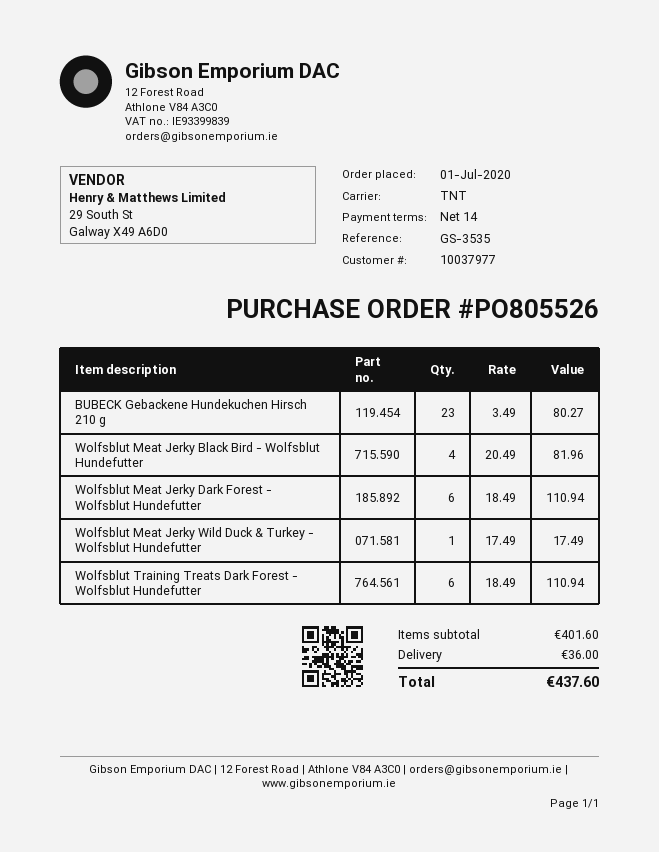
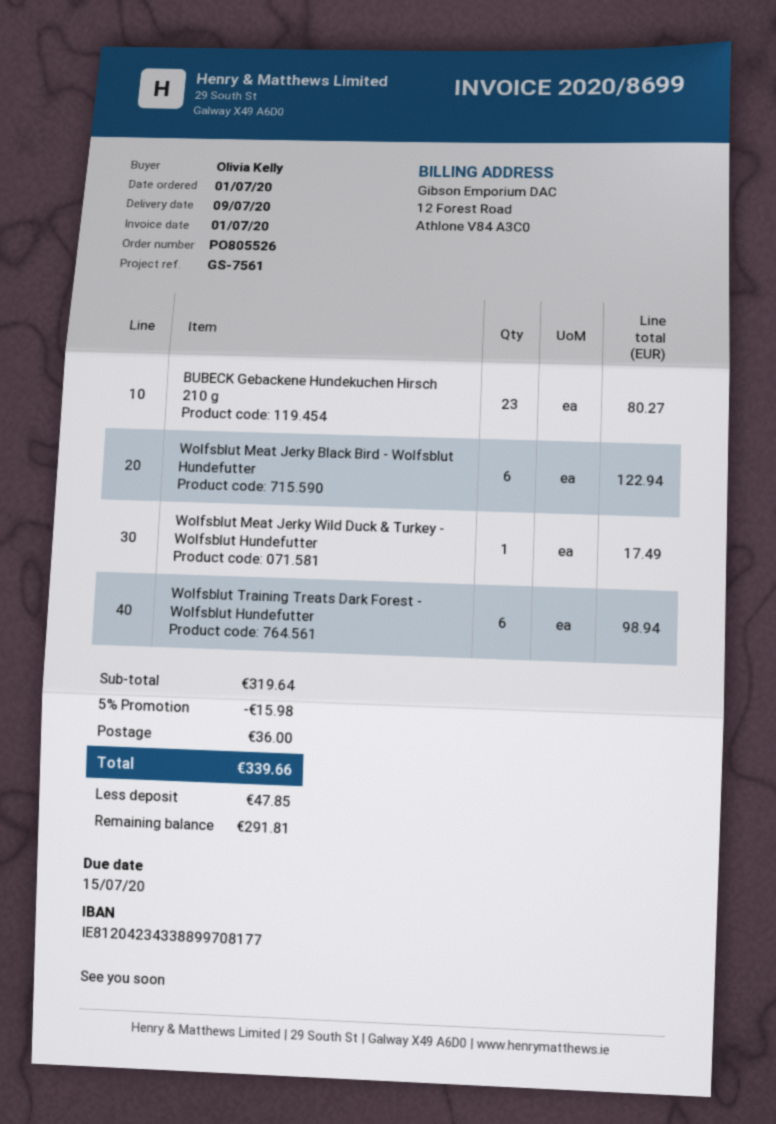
reference: GS-3535 -> GS-7561
Wolfsblut Meat Jerky Black Bird - Wolfsblut Hundefutter: 4 for 81.96 -> 6 for 122.94
Wolfsblut Meat Jerky Dark Forest - Wolfsblut Hundefutter: 6 for 110.94 -> none
Wolfsblut Training Treats Dark Forest - Wolfsblut Hundefutter: 6 for 110.94 -> 6 for 98.94
subtotal: 401.60 -> 319.64
discount: none -> 5% = 15.98
total: 437.60 -> 339.66

